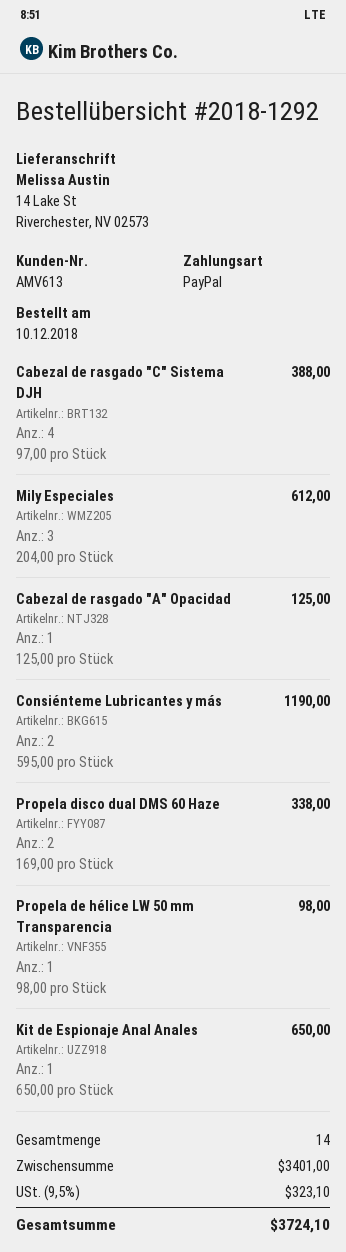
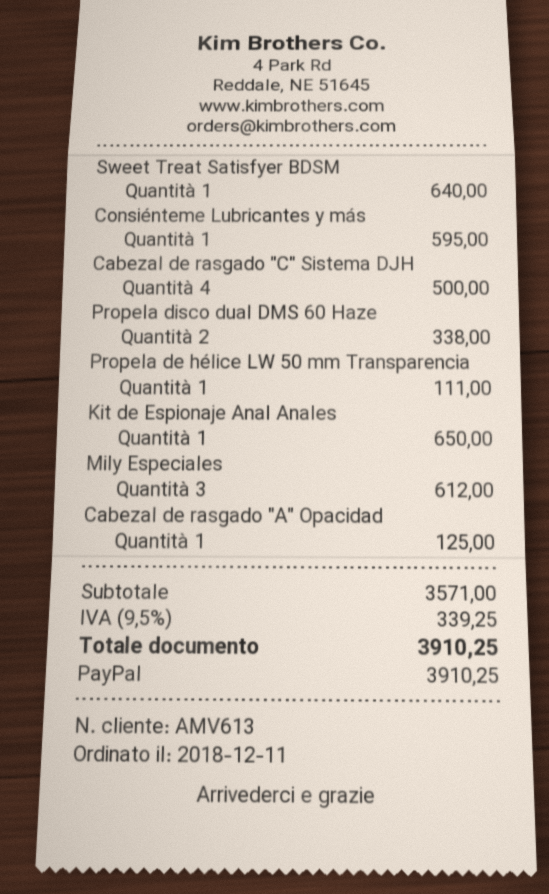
order date: 2018-12-10 -> 2018-12-11
Cabezal de rasgado "C" Sistema DJH: 4 for 388.00 -> 4 for 500.00
Consiénteme Lubricantes y más: 2 for 1190.00 -> 1 for 595.00
Propela de hélice LW 50 mm Transparencia: 1 for 98.00 -> 1 for 111.00
Sweet Treat Satisfyer BDSM: none -> 1 for 640.00
subtotal: 3401.00 -> 3571.00
tax: 9.5% = 323.10 -> 9.5% = 339.25
total: 3724.10 -> 3910.25

